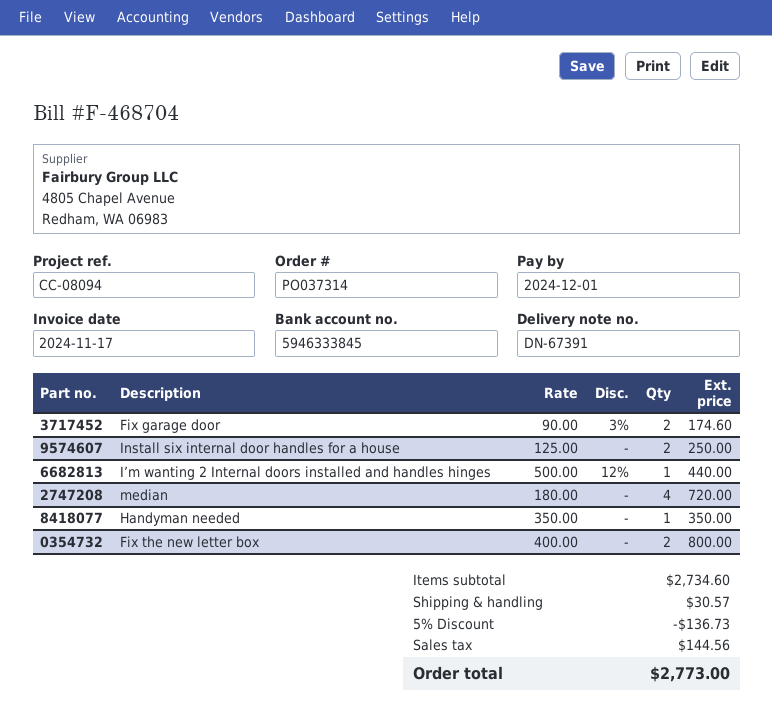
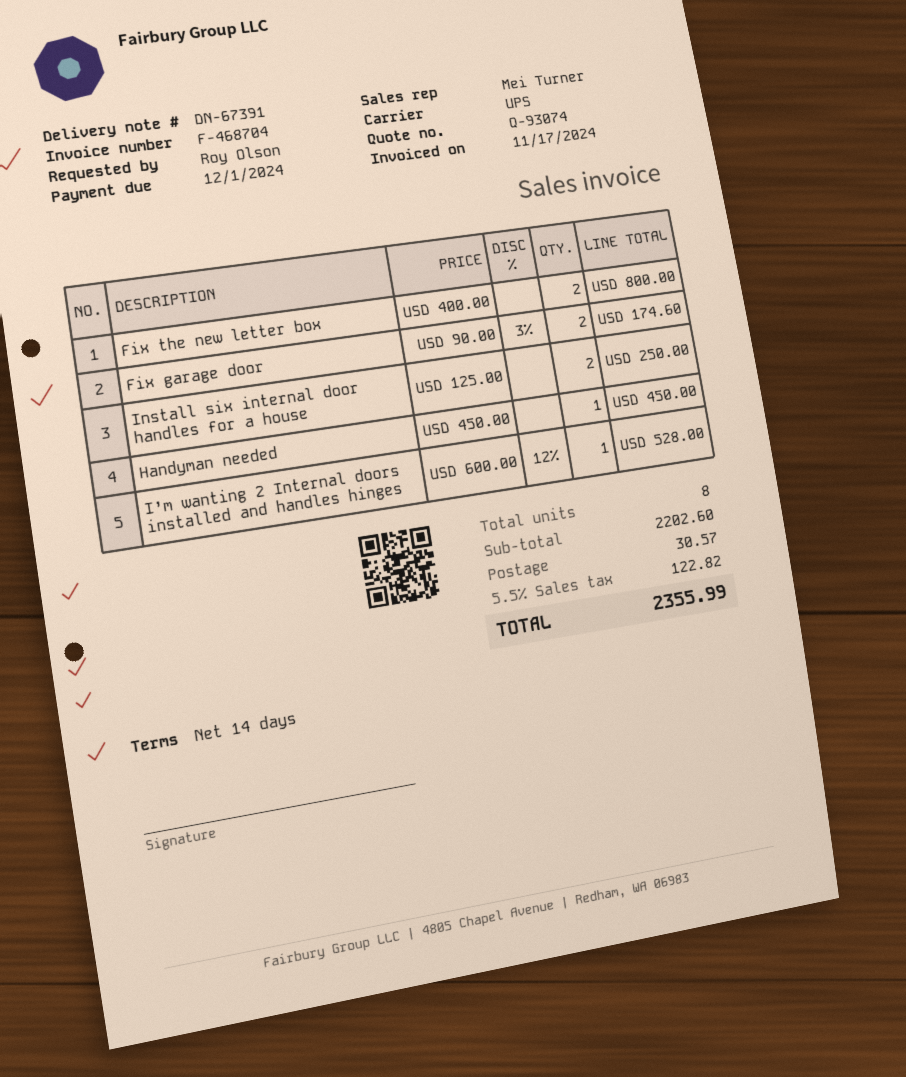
I’m wanting 2 Internal doors installed and handles hinges: 1 x 500.00 - 12% = 440.00 -> 1 x 600.00 - 12% = 528.00
median: 4 x 180.00 = 720.00 -> none
Handyman needed: 1 x 350.00 = 350.00 -> 1 x 450.00 = 450.00
subtotal: 2734.60 -> 2202.60
discount: 5% = 136.73 -> none
tax: 144.56 -> 122.82
total: 2773.00 -> 2355.99

